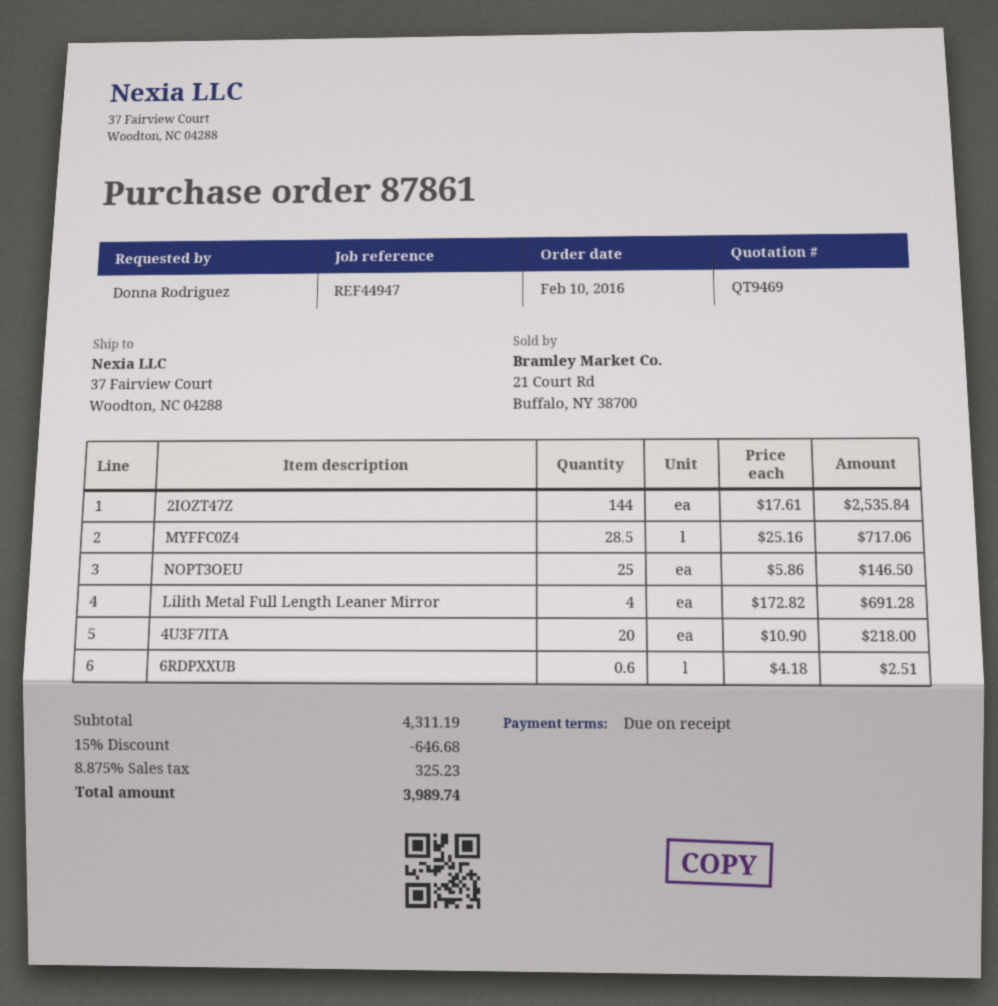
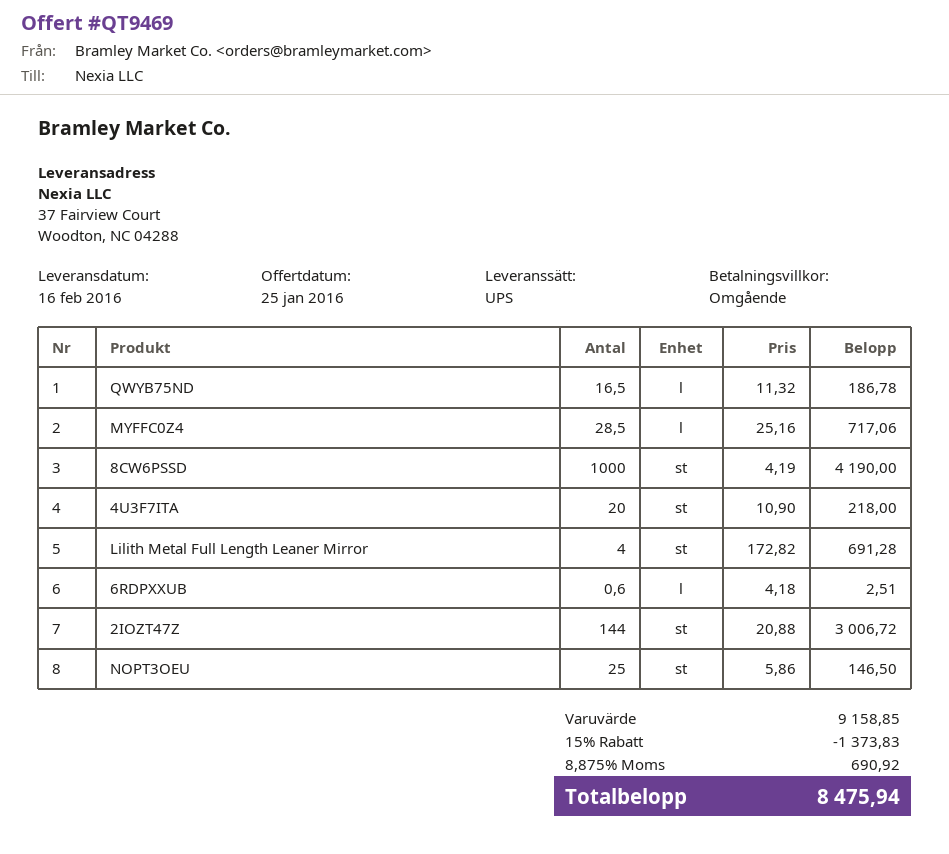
2IOZT47Z: 144 x 17.61 = 2535.84 -> 144 x 20.88 = 3006.72
QWYB75ND: none -> 16.5 x 11.32 = 186.78
8CW6PSSD: none -> 1000 x 4.19 = 4190.00
subtotal: 4311.19 -> 9158.85
discount: 15% = 646.68 -> 15% = 1373.83
tax: 8.875% = 325.23 -> 8.875% = 690.92
total: 3989.74 -> 8475.94

